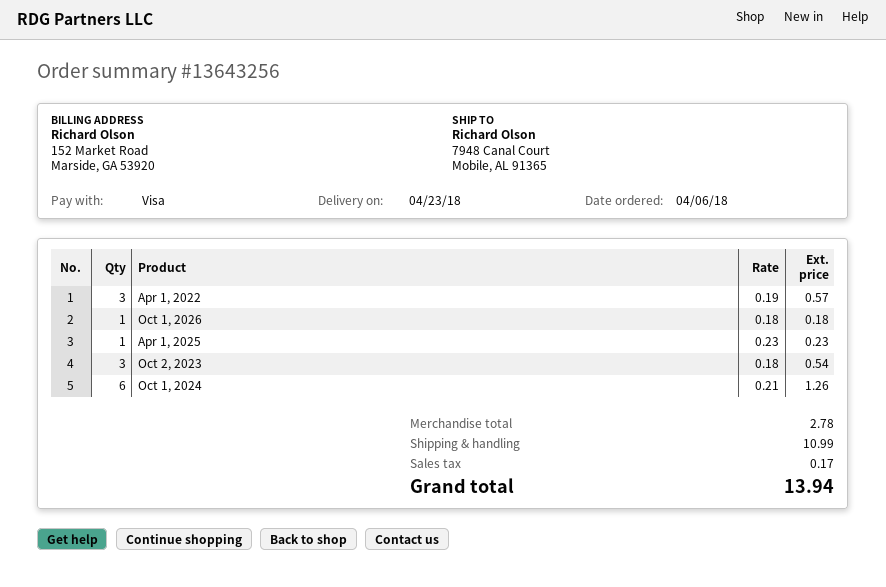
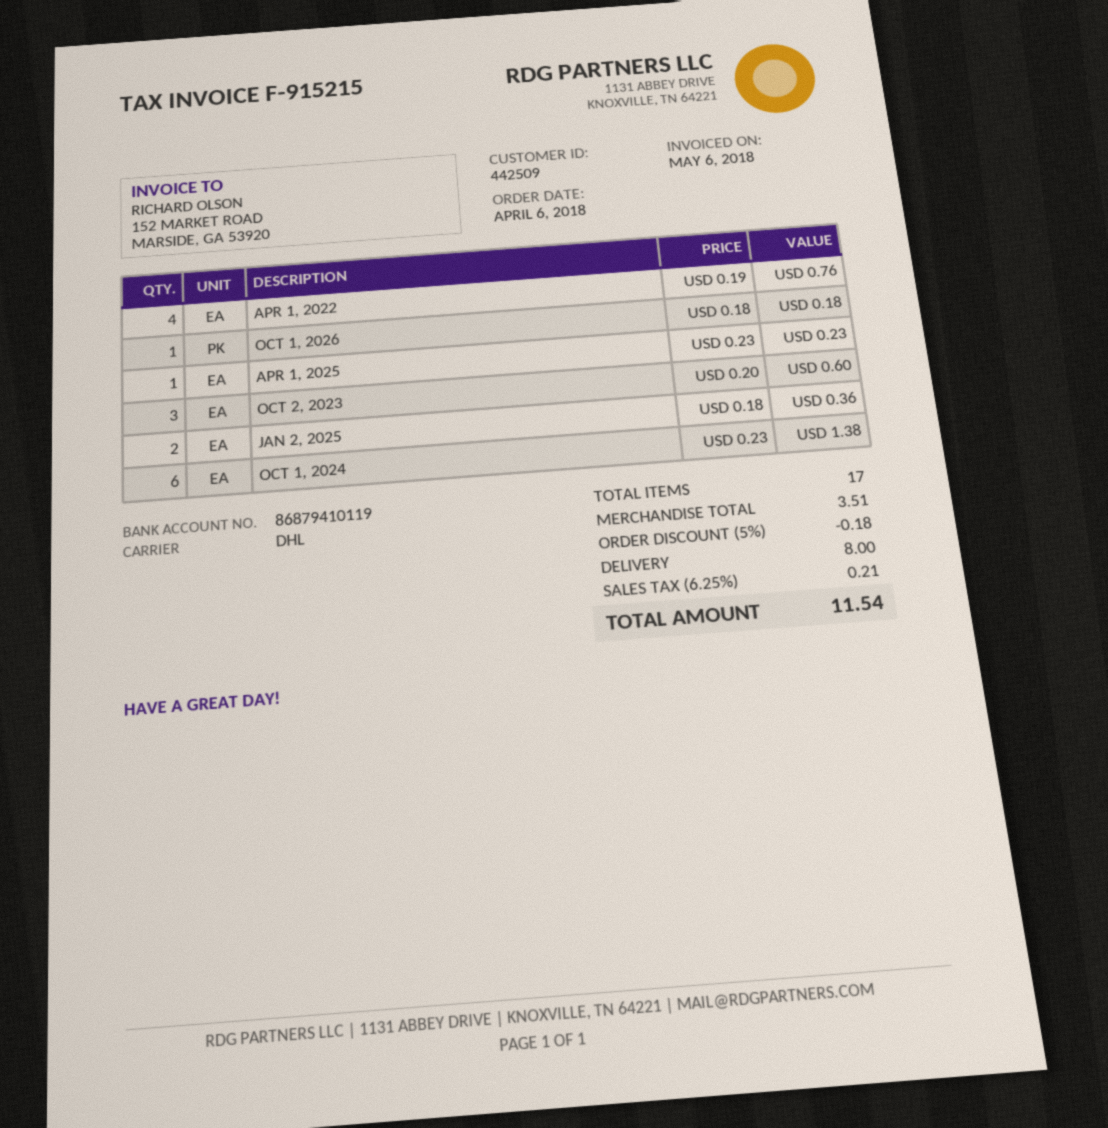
Apr 1, 2022: 3 x 0.19 = 0.57 -> 4 x 0.19 = 0.76
Oct 2, 2023: 3 x 0.18 = 0.54 -> 3 x 0.20 = 0.60
Oct 1, 2024: 6 x 0.21 = 1.26 -> 6 x 0.23 = 1.38
JAN 2, 2025: none -> 2 x 0.18 = 0.36
subtotal: 2.78 -> 3.51
discount: none -> 5% = 0.18
shipping: 10.99 -> 8.00
tax: 0.17 -> 0.21
total: 13.94 -> 11.54

